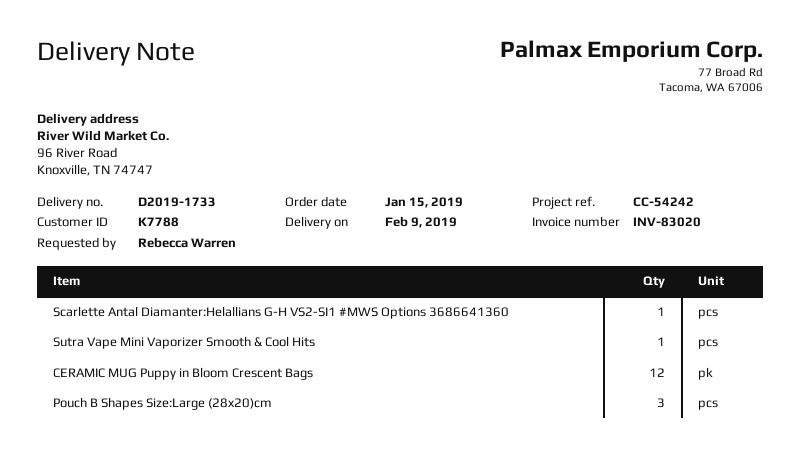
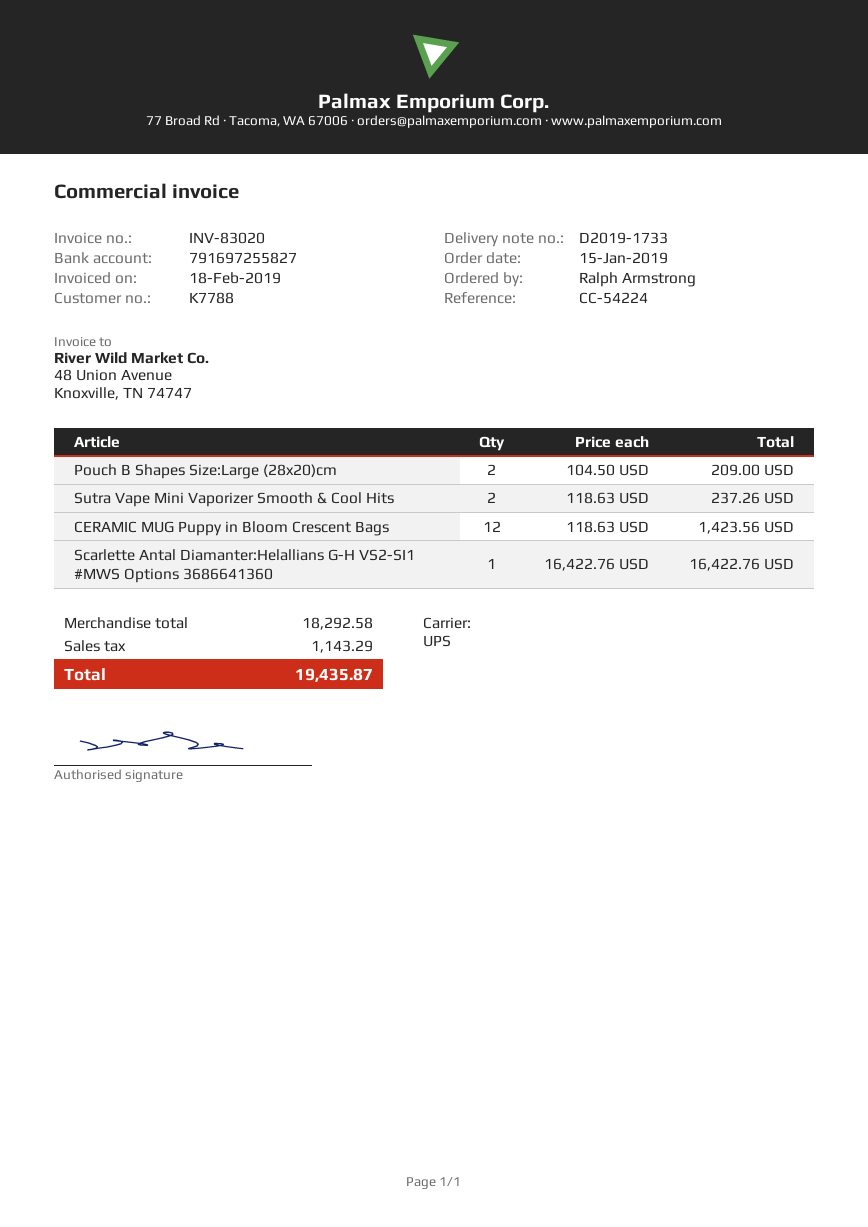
reference: CC-54242 -> CC-54224
ordered by: Rebecca Warren -> Ralph Armstrong
Sutra Vape Mini Vaporizer Smooth & Cool Hits: 1 -> 2
Pouch B Shapes Size:Large (28x20)cm: 3 -> 2

